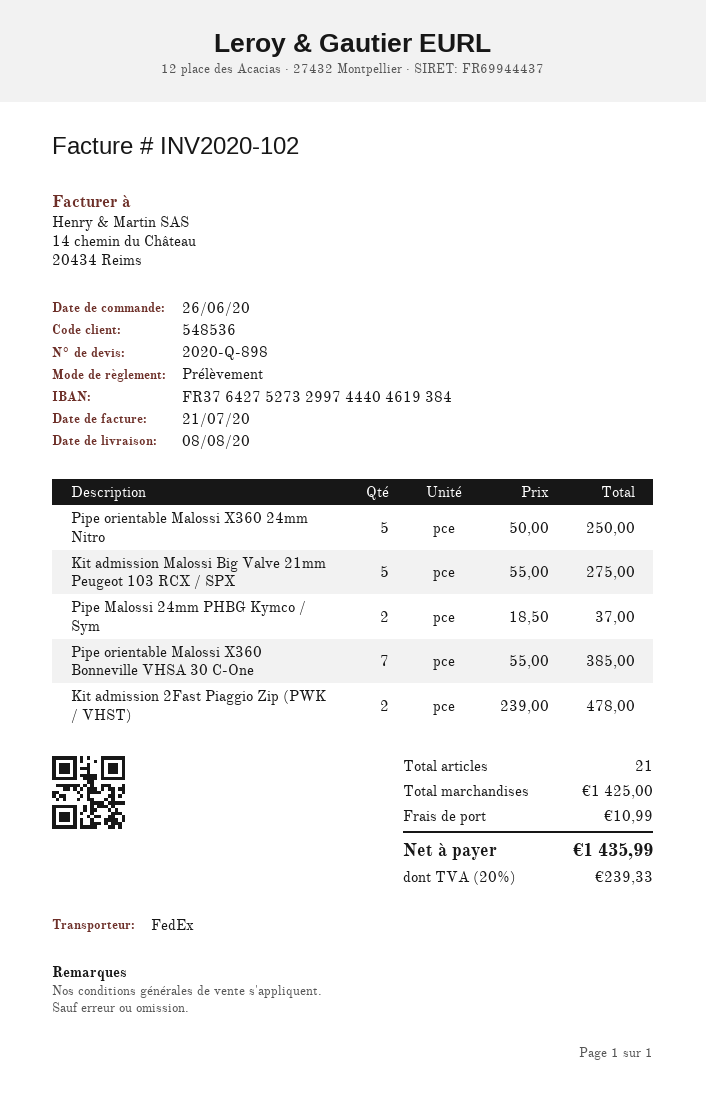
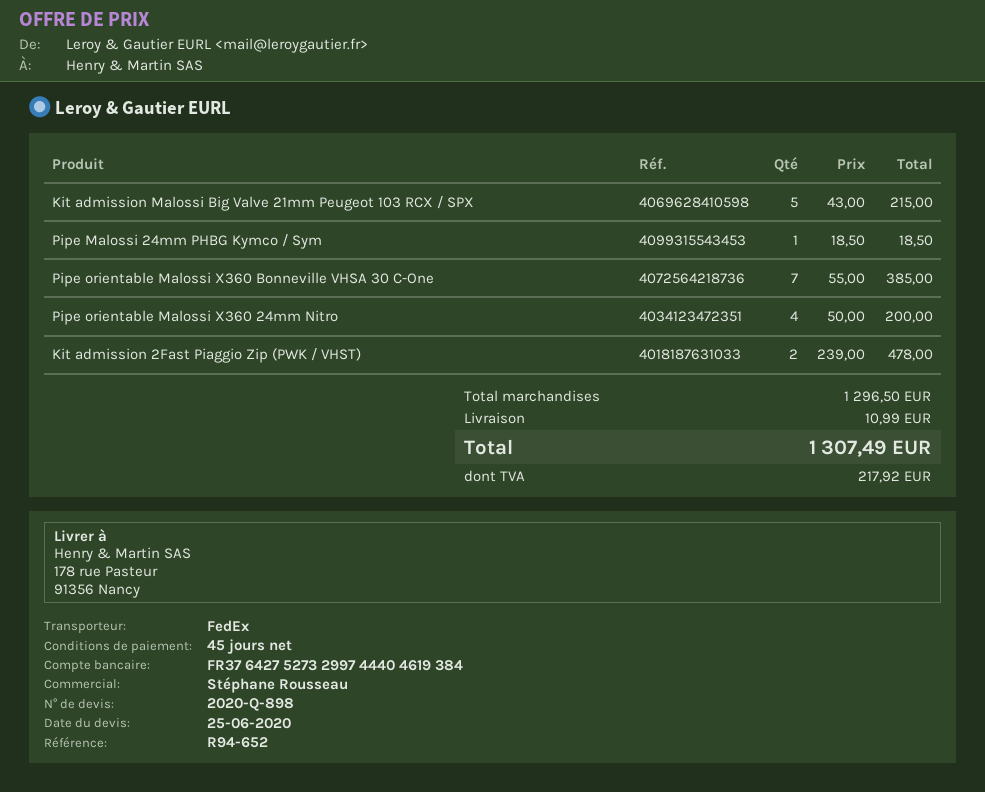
Pipe orientable Malossi X360 24mm Nitro: 5 x 50.00 = 250.00 -> 4 x 50.00 = 200.00
Kit admission Malossi Big Valve 21mm Peugeot 103 RCX / SPX: 5 x 55.00 = 275.00 -> 5 x 43.00 = 215.00
Pipe Malossi 24mm PHBG Kymco / Sym: 2 x 18.50 = 37.00 -> 1 x 18.50 = 18.50
subtotal: 1425.00 -> 1296.50
tax: 239.33 -> 217.92
total: 1435.99 -> 1307.49

